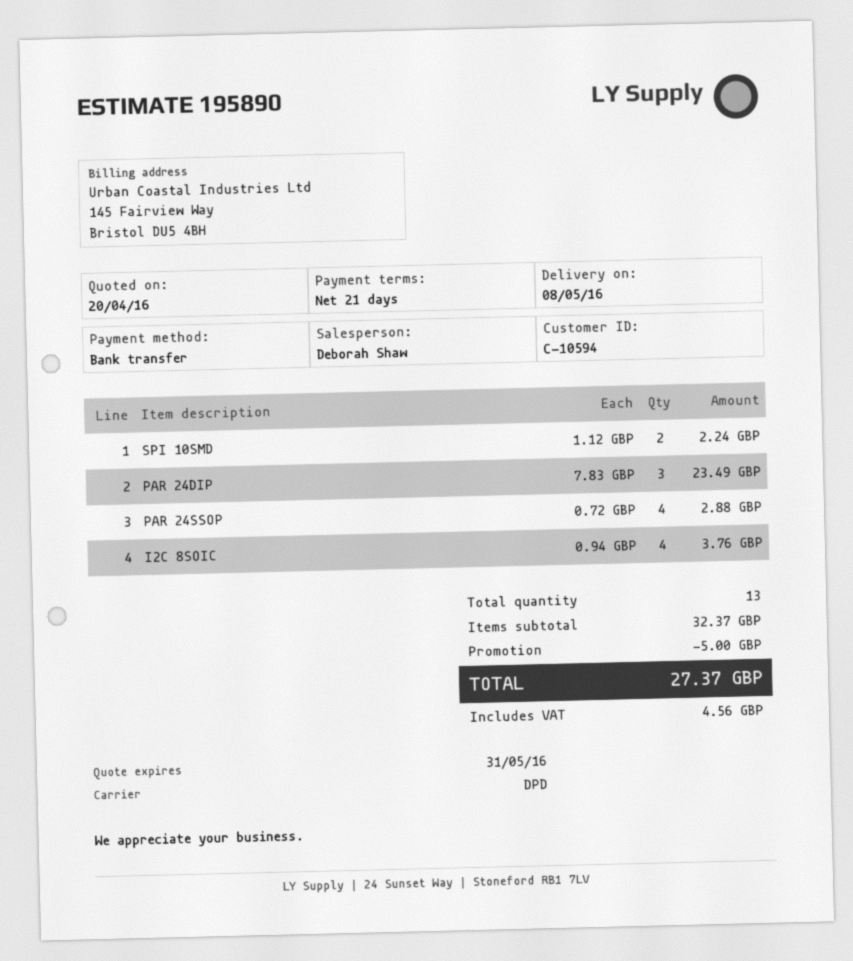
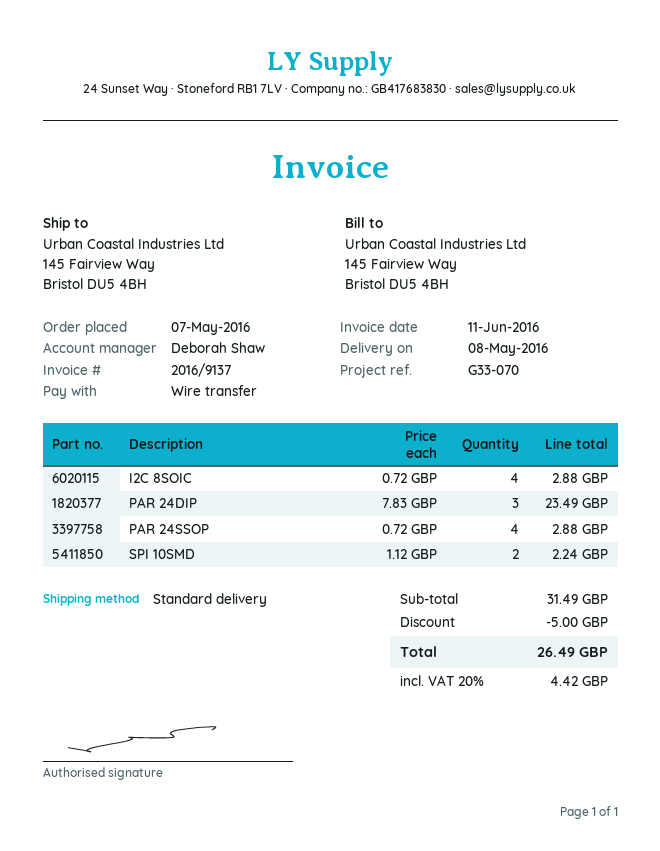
shipping method: DPD -> standard
I2C 8SOIC: 4 x 0.94 = 3.76 -> 4 x 0.72 = 2.88
subtotal: 32.37 -> 31.49
tax: 4.56 -> 4.42
total: 27.37 -> 26.49

